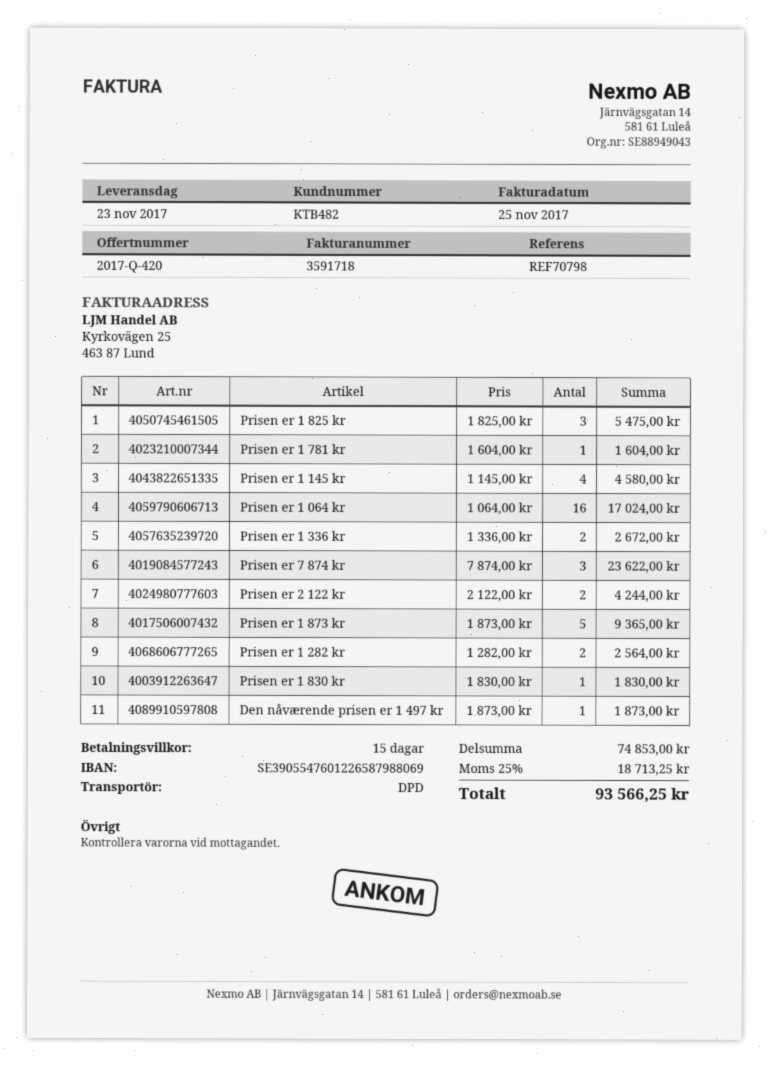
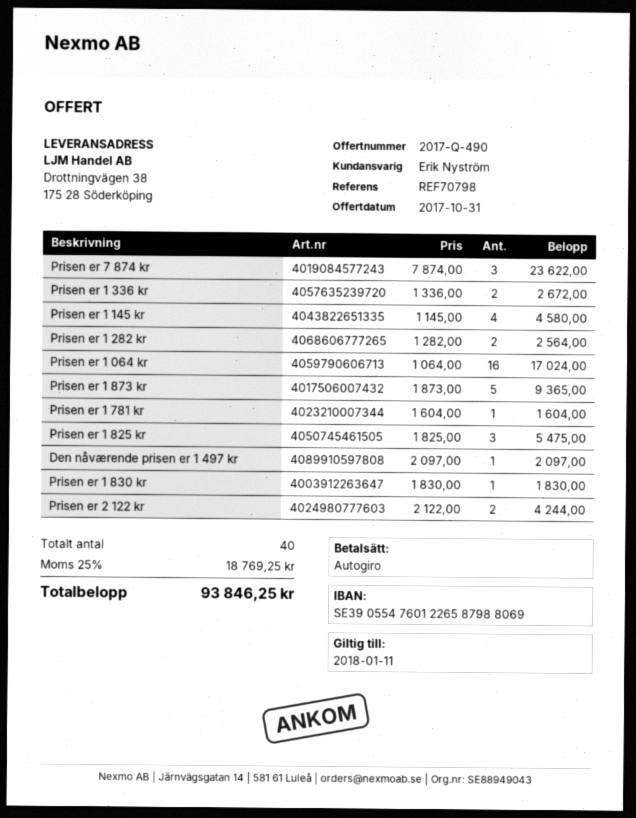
quote number: 2017-Q-420 -> 2017-Q-490
Den nåværende prisen er 1 497 kr: 1 x 1873.00 = 1873.00 -> 1 x 2097.00 = 2097.00
tax: 25% = 18713.25 -> 25% = 18769.25
total: 93566.25 -> 93846.25

